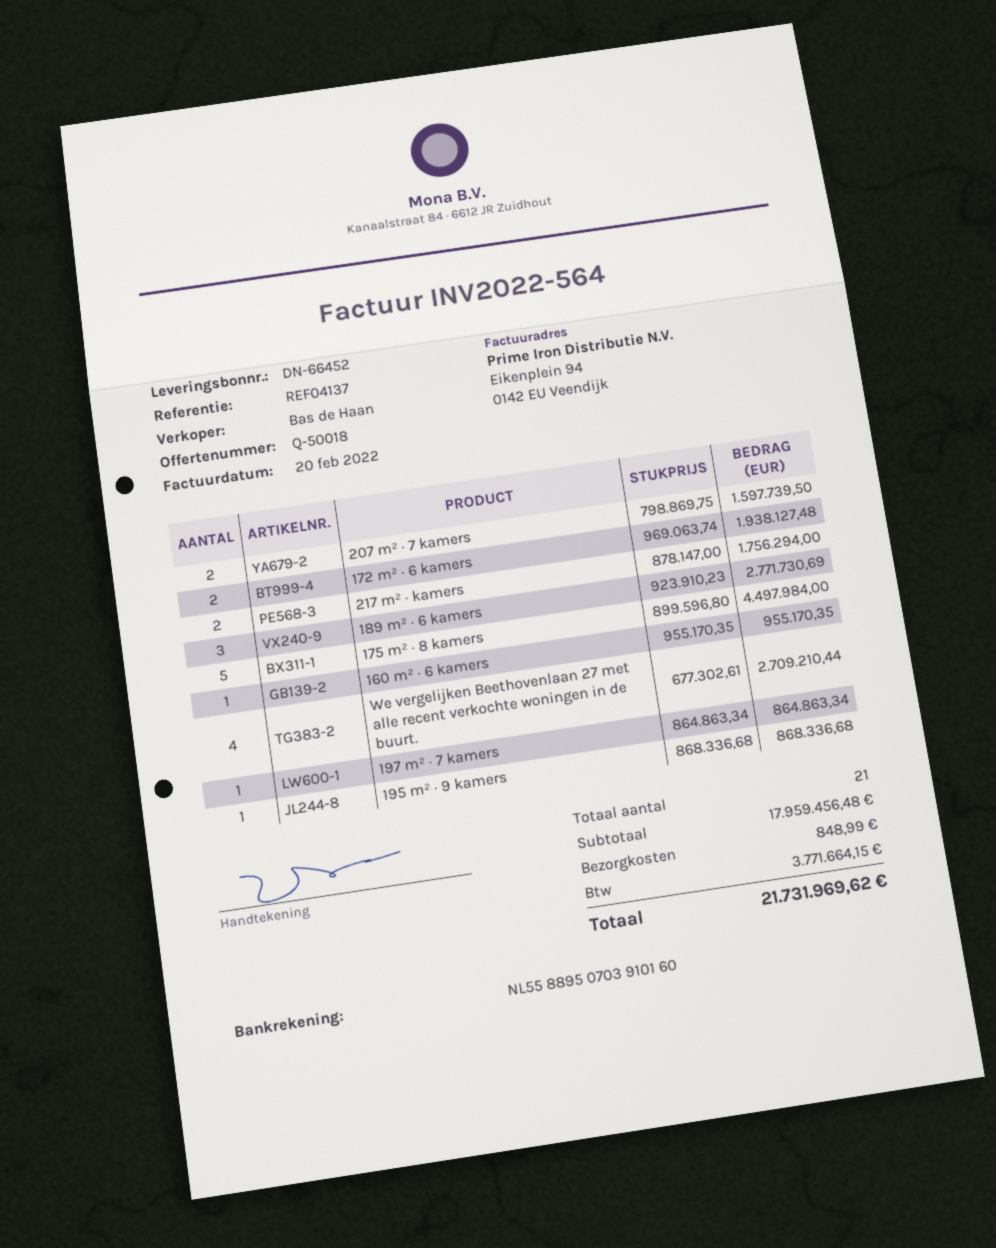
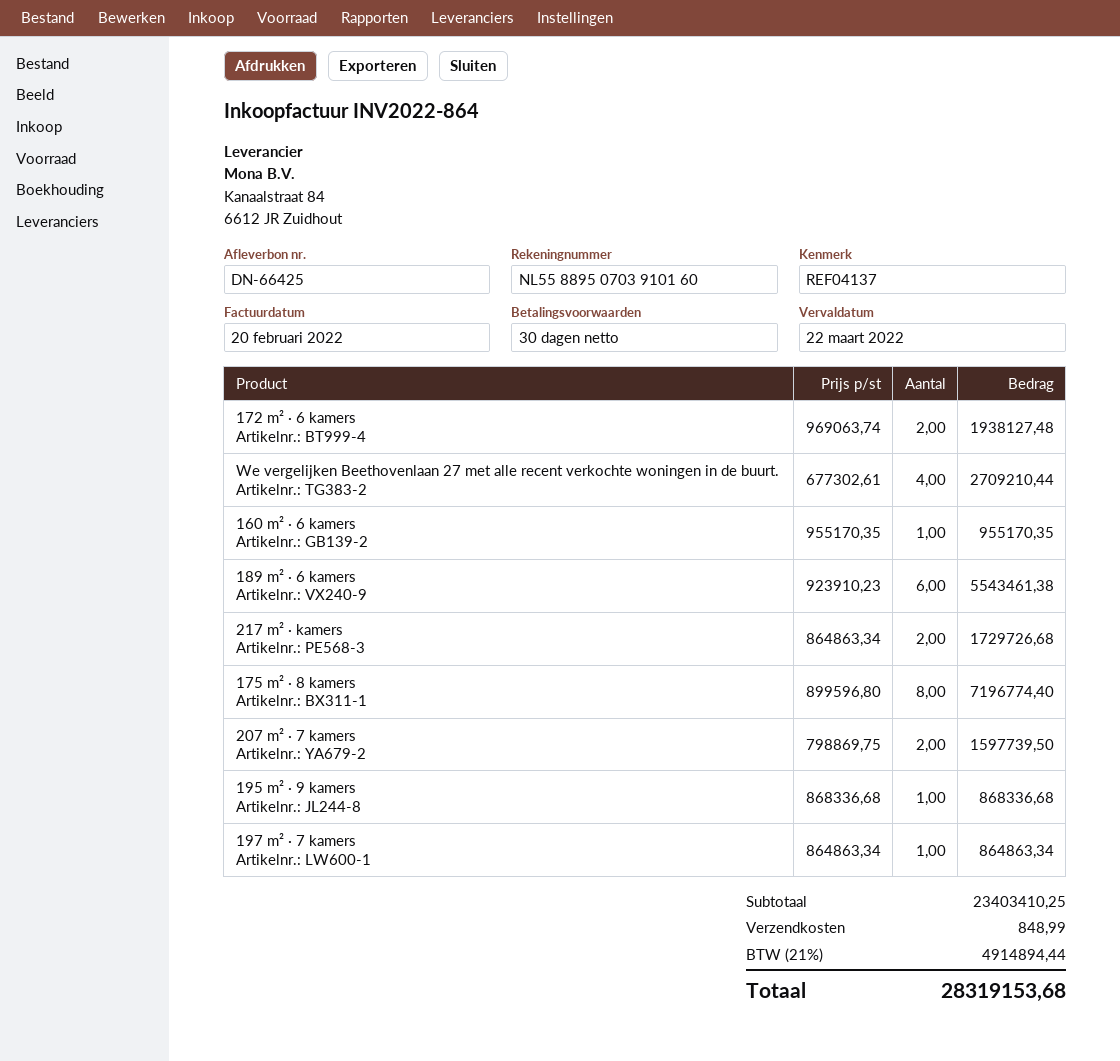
delivery note number: DN-66452 -> DN-66425
invoice number: INV2022-564 -> INV2022-864
217 m² · kamers: 2 x 878147.00 = 1756294.00 -> 2 x 864863.34 = 1729726.68
189 m² · 6 kamers: 3 x 923910.23 = 2771730.69 -> 6 x 923910.23 = 5543461.38
175 m² · 8 kamers: 5 x 899596.80 = 4497984.00 -> 8 x 899596.80 = 7196774.40
subtotal: 17959456.48 -> 23403410.25
tax: 3771664.15 -> 4914894.44
total: 21731969.62 -> 28319153.68

